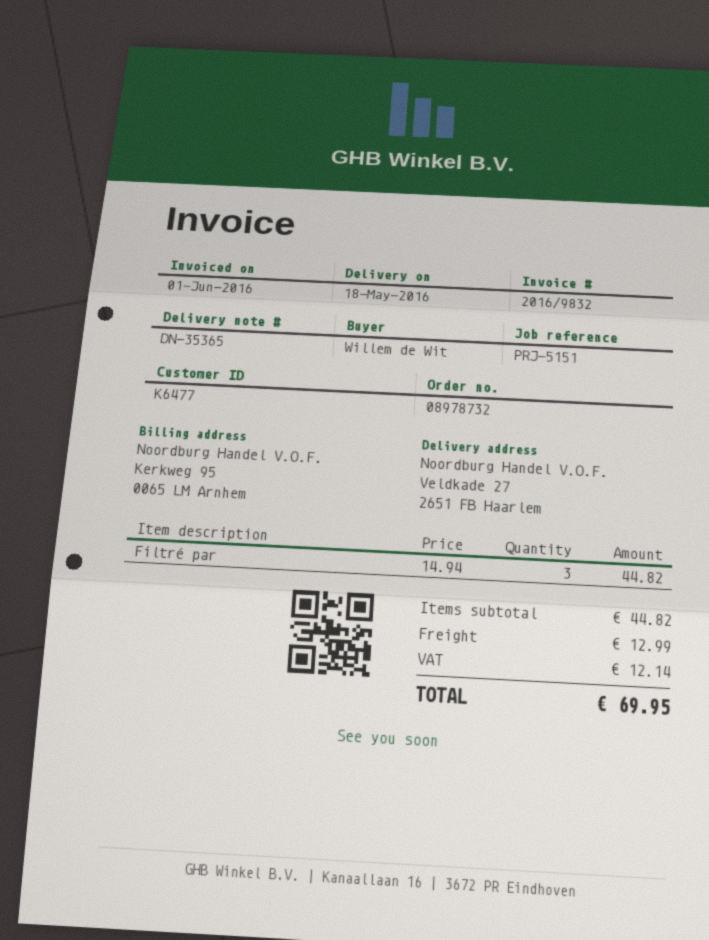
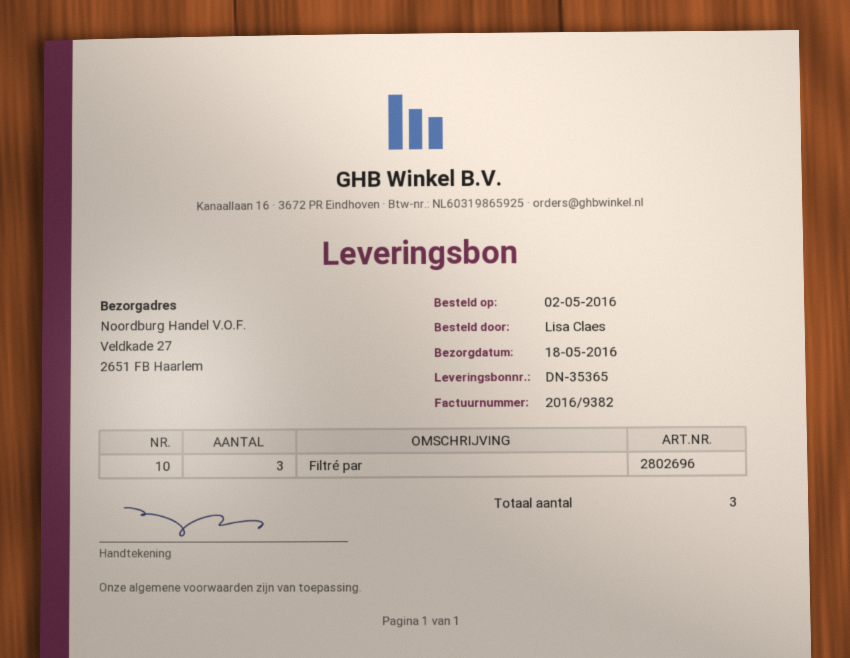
invoice number: 2016/9832 -> 2016/9382
ordered by: Willem de Wit -> Lisa Claes

